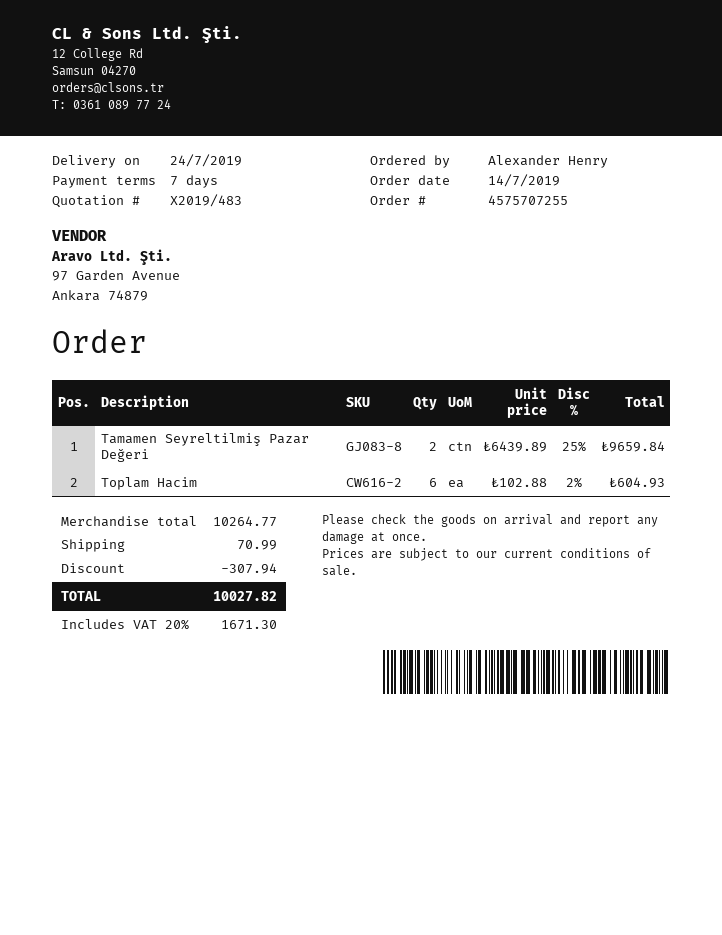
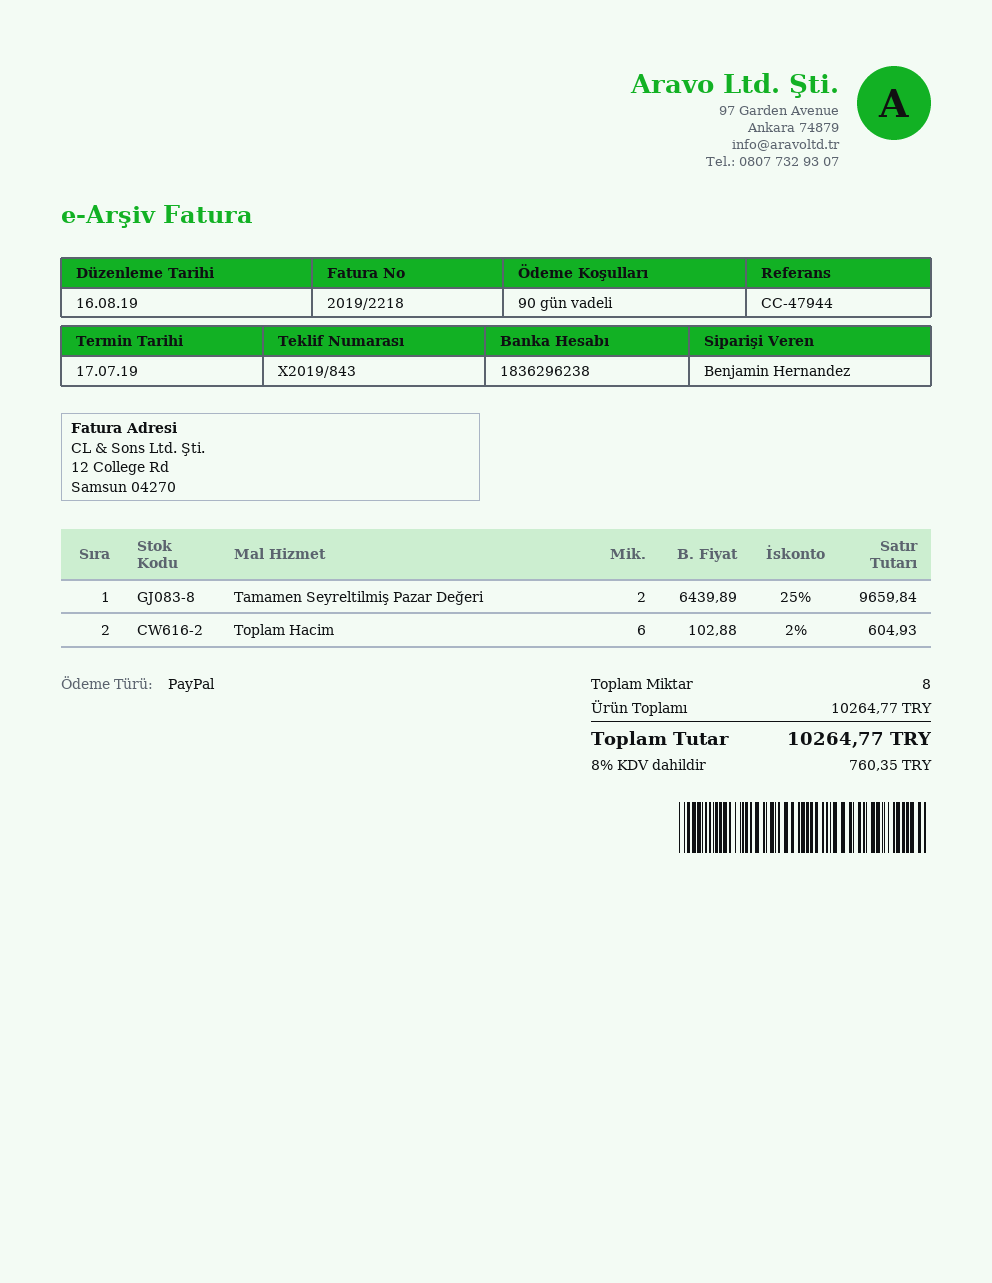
quote number: X2019/483 -> X2019/843
delivery date: 2019-07-24 -> 2019-07-17
payment terms: 7 days -> 90 days
ordered by: Alexander Henry -> Benjamin Hernandez
discount: 307.94 -> none
shipping: 70.99 -> none
tax: 20% = 1671.30 -> 8% = 760.35
total: 10027.82 -> 10264.77

